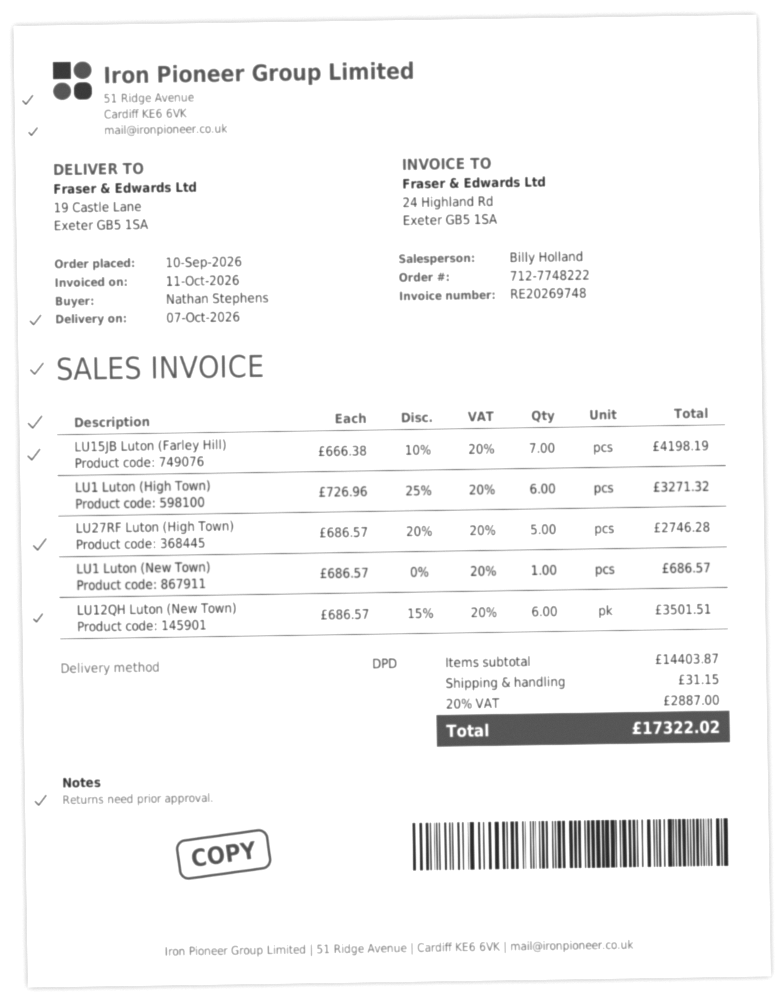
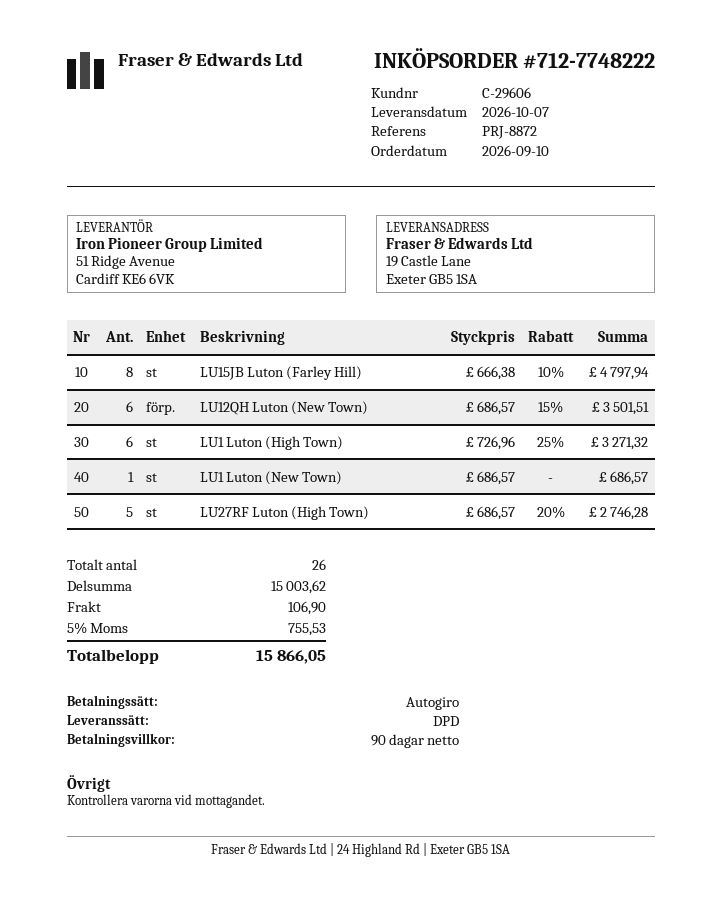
LU15JB Luton (Farley Hill): 7 x 666.38 - 10% = 4198.19 -> 8 x 666.38 - 10% = 4797.94
subtotal: 14403.87 -> 15003.62
shipping: 31.15 -> 106.90
tax: 20% = 2887.00 -> 5% = 755.53
total: 17322.02 -> 15866.05

